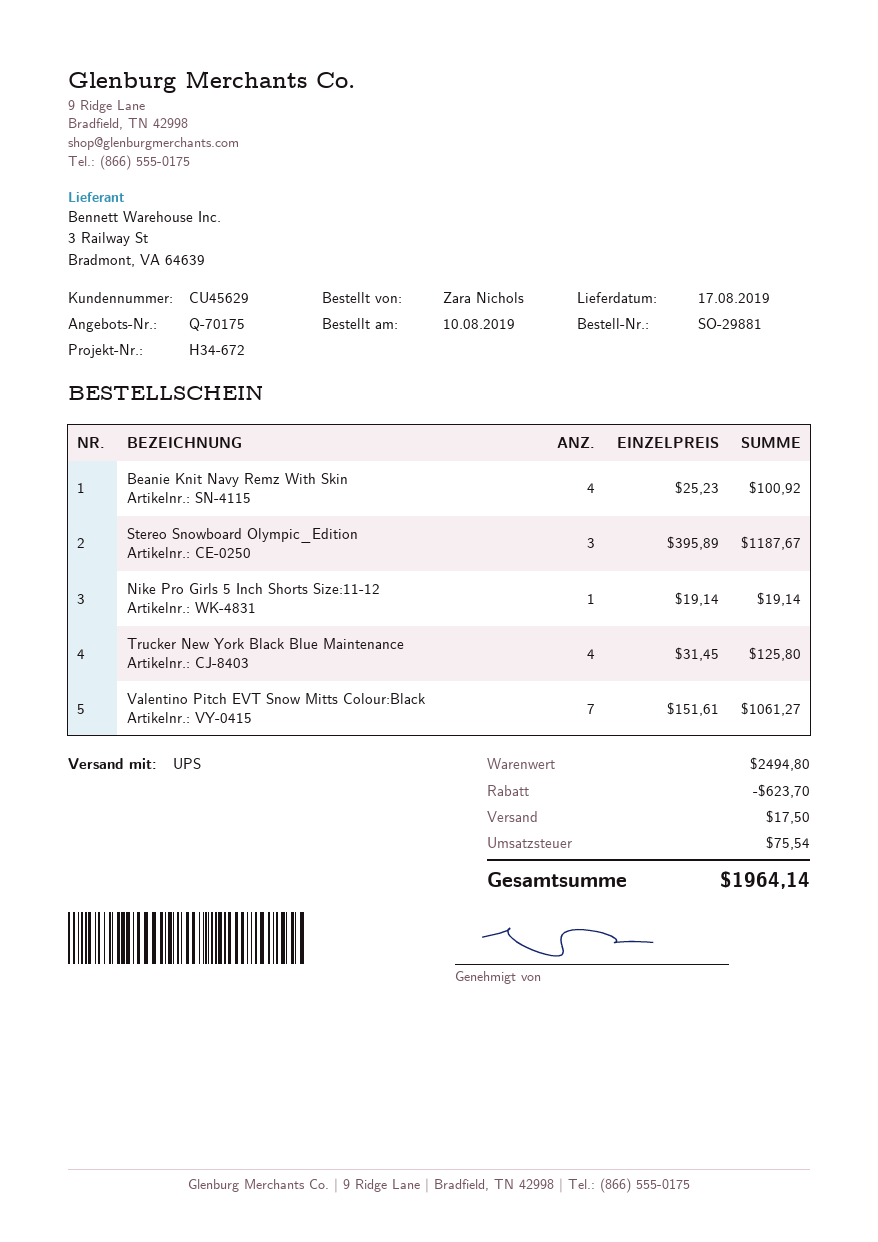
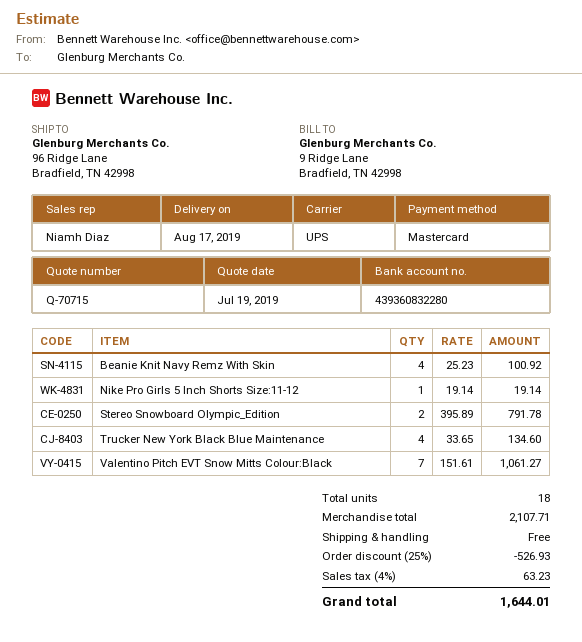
quote number: Q-70175 -> Q-70715
Stereo Snowboard Olympic_Edition: 3 x 395.89 = 1187.67 -> 2 x 395.89 = 791.78
Trucker New York Black Blue Maintenance: 4 x 31.45 = 125.80 -> 4 x 33.65 = 134.60
subtotal: 2494.80 -> 2107.71
discount: 623.70 -> 526.93
shipping: 17.50 -> 0.00
tax: 75.54 -> 63.23
total: 1964.14 -> 1644.01

